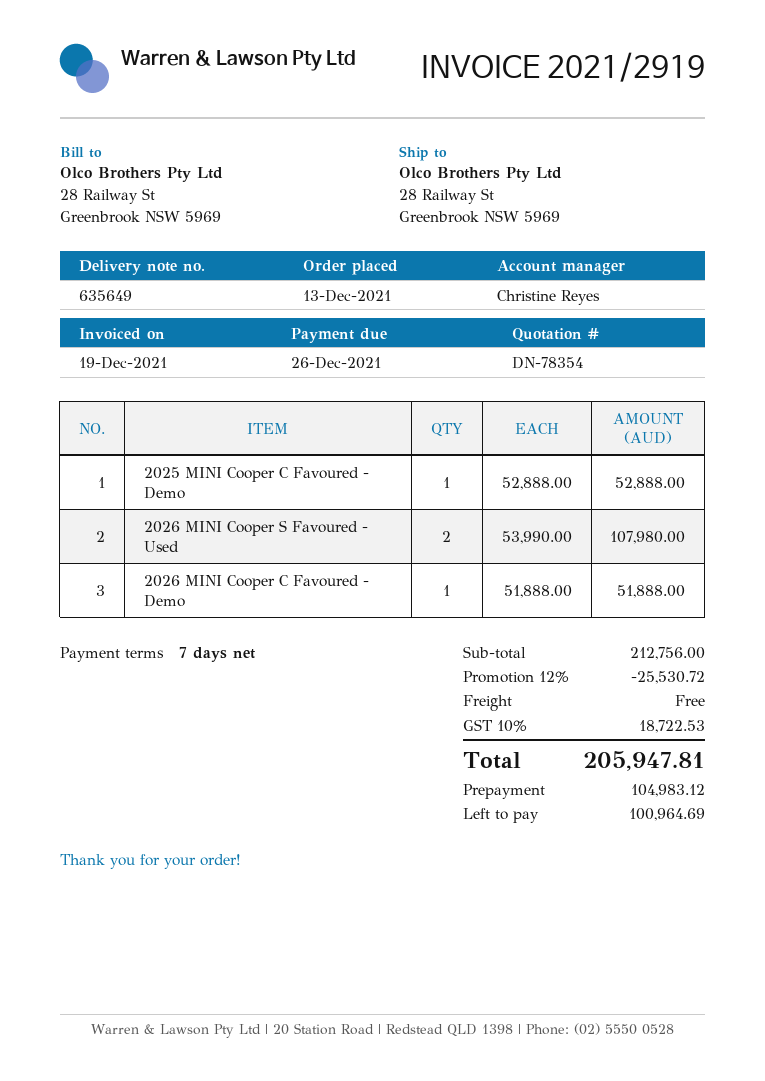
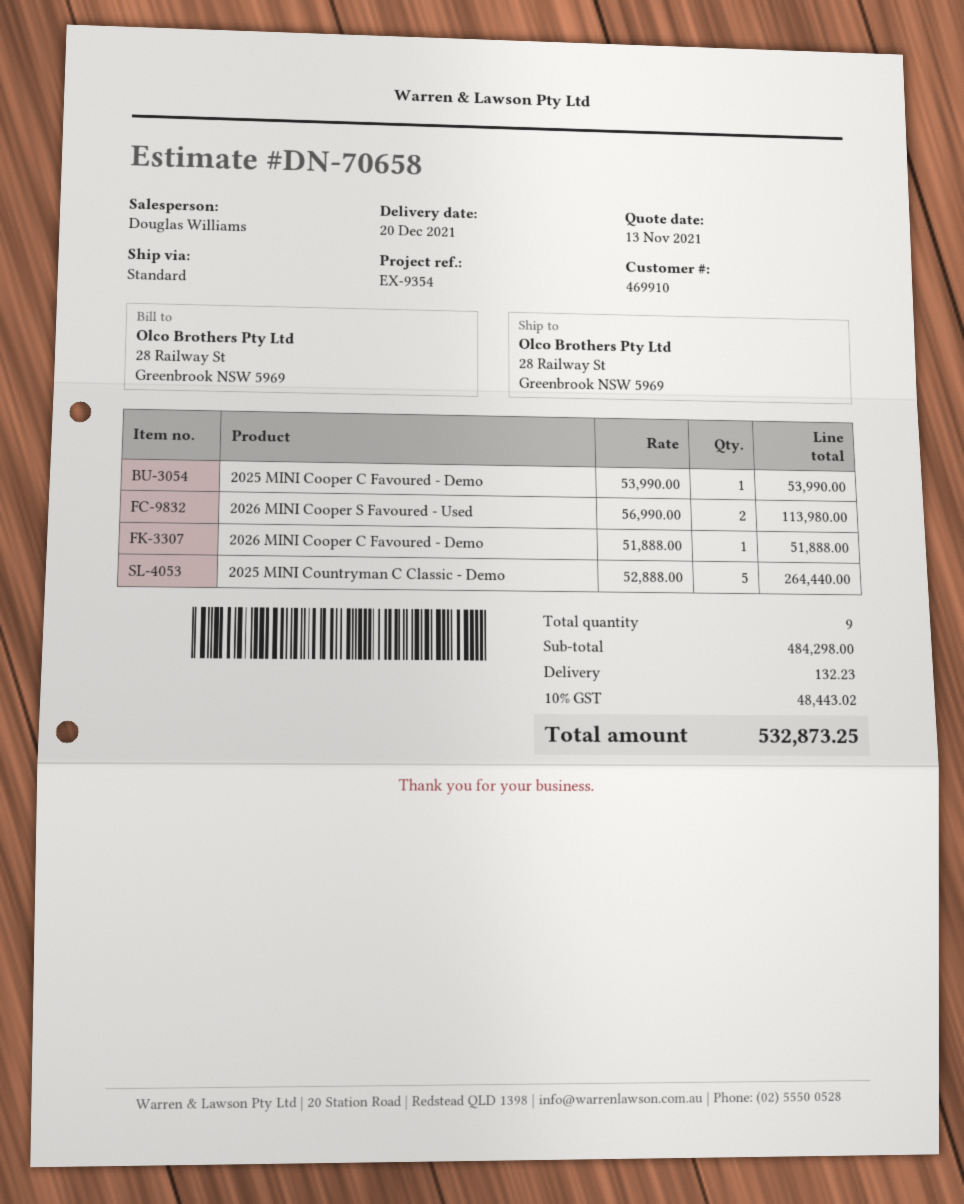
quote number: DN-78354 -> DN-70658
sales rep: Christine Reyes -> Douglas Williams
2025 MINI Cooper C Favoured - Demo: 1 x 52888.00 = 52888.00 -> 1 x 53990.00 = 53990.00
2026 MINI Cooper S Favoured - Used: 2 x 53990.00 = 107980.00 -> 2 x 56990.00 = 113980.00
2025 MINI Countryman C Classic - Demo: none -> 5 x 52888.00 = 264440.00
subtotal: 212756.00 -> 484298.00
discount: 12% = 25530.72 -> none
shipping: 0.00 -> 132.23
tax: 10% = 18722.53 -> 10% = 48443.02
total: 205947.81 -> 532873.25

